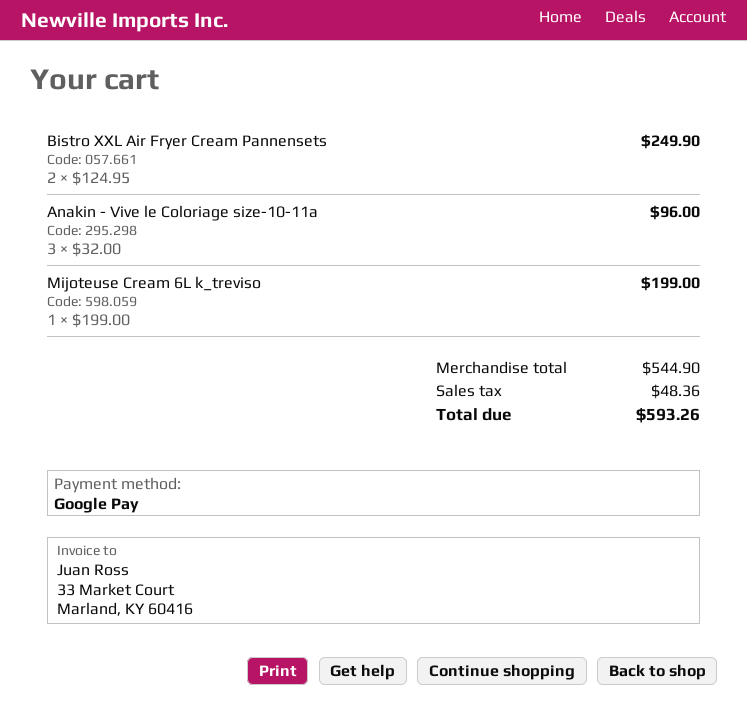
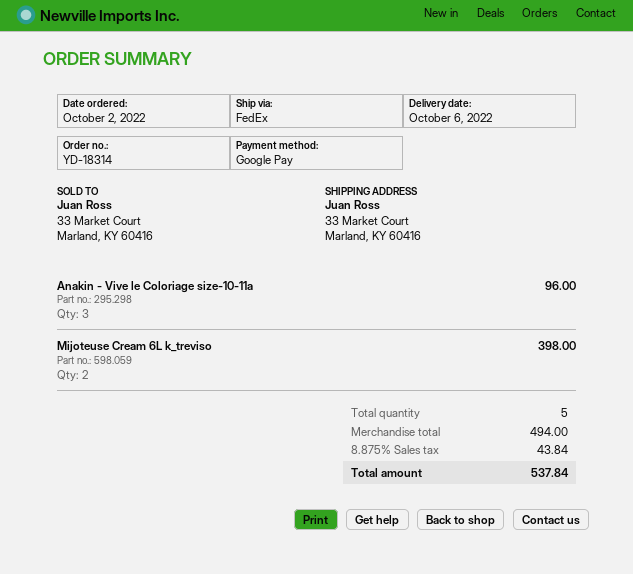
Bistro XXL Air Fryer Cream Pannensets: 2 for 249.90 -> none
Mijoteuse Cream 6L k_treviso: 1 for 199.00 -> 2 for 398.00
subtotal: 544.90 -> 494.00
tax: 48.36 -> 43.84
total: 593.26 -> 537.84

